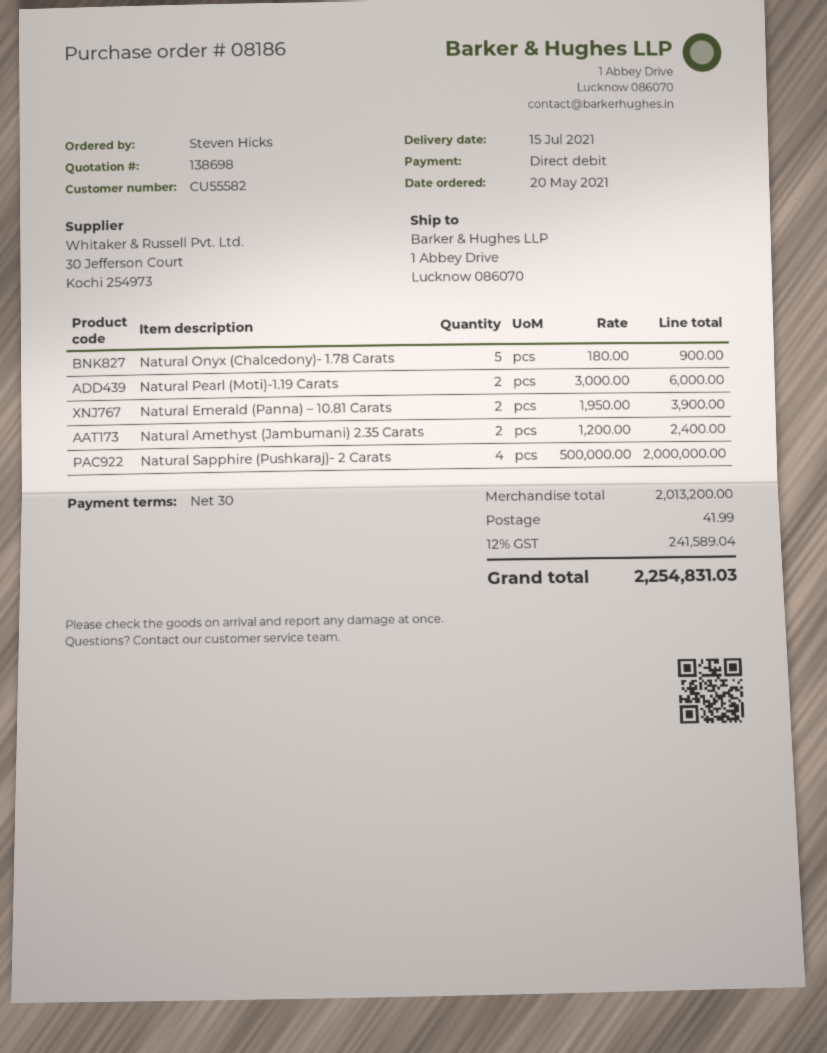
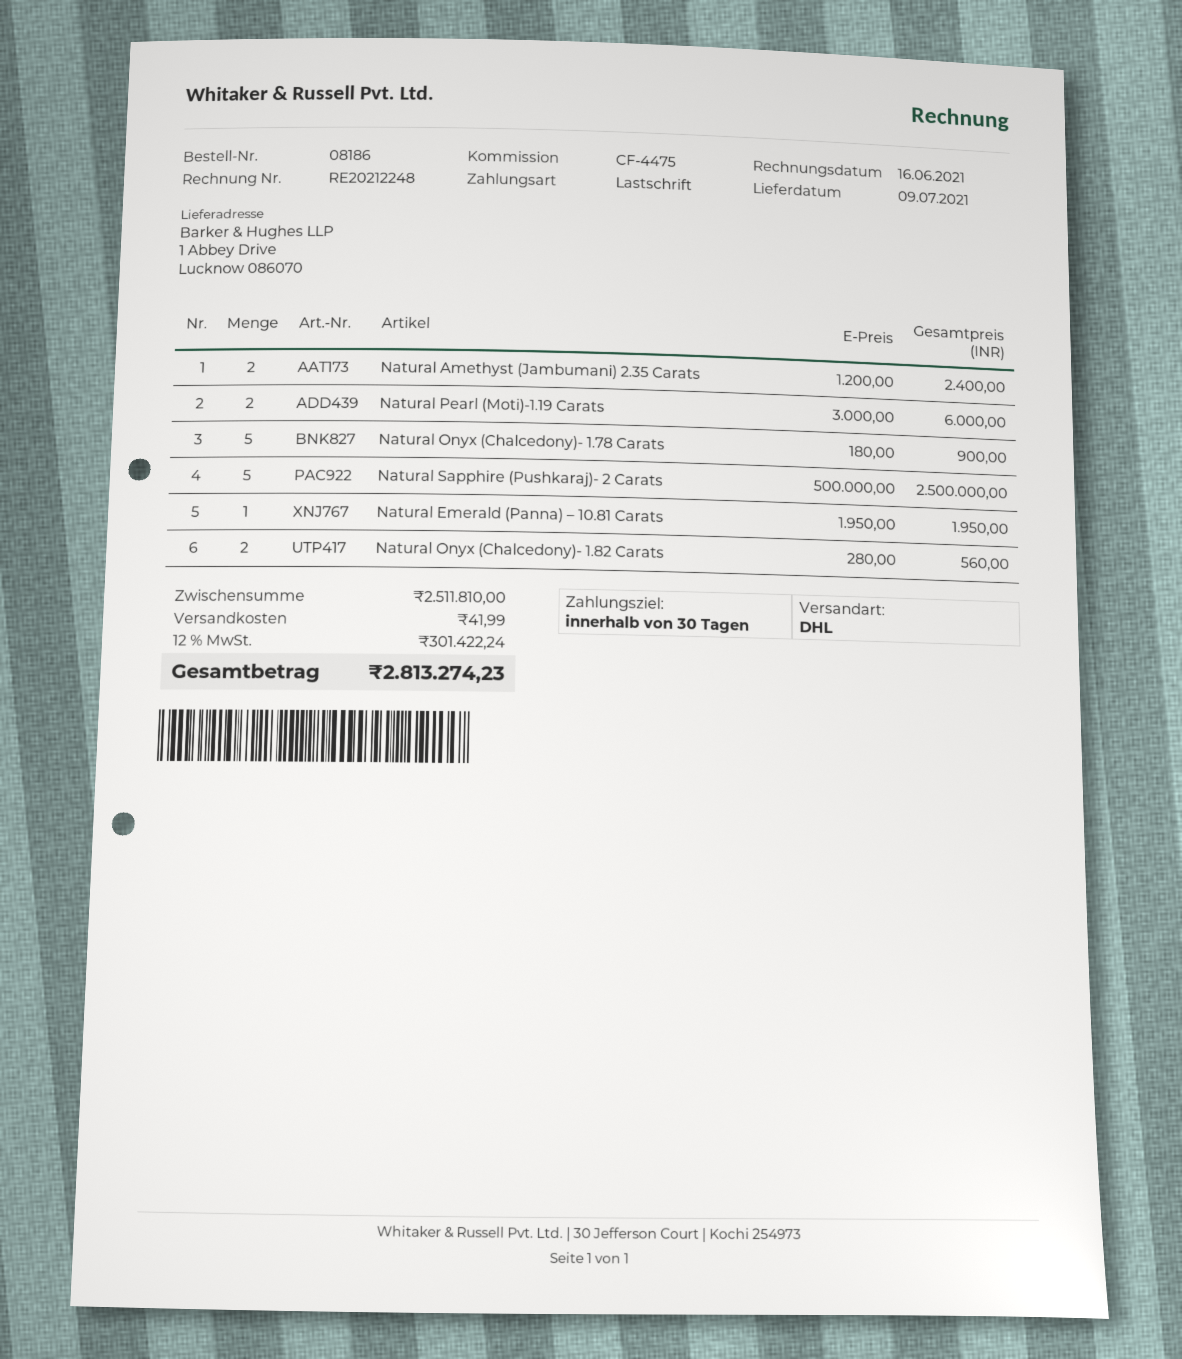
delivery date: 2021-07-15 -> 2021-07-09
Natural Emerald (Panna) – 10.81 Carats: 2 x 1950.00 = 3900.00 -> 1 x 1950.00 = 1950.00
Natural Sapphire (Pushkaraj)- 2 Carats: 4 x 500000.00 = 2000000.00 -> 5 x 500000.00 = 2500000.00
Natural Onyx (Chalcedony)- 1.82 Carats: none -> 2 x 280.00 = 560.00
subtotal: 2013200.00 -> 2511810.00
tax: 12% = 241589.04 -> 12% = 301422.24
total: 2254831.03 -> 2813274.23

